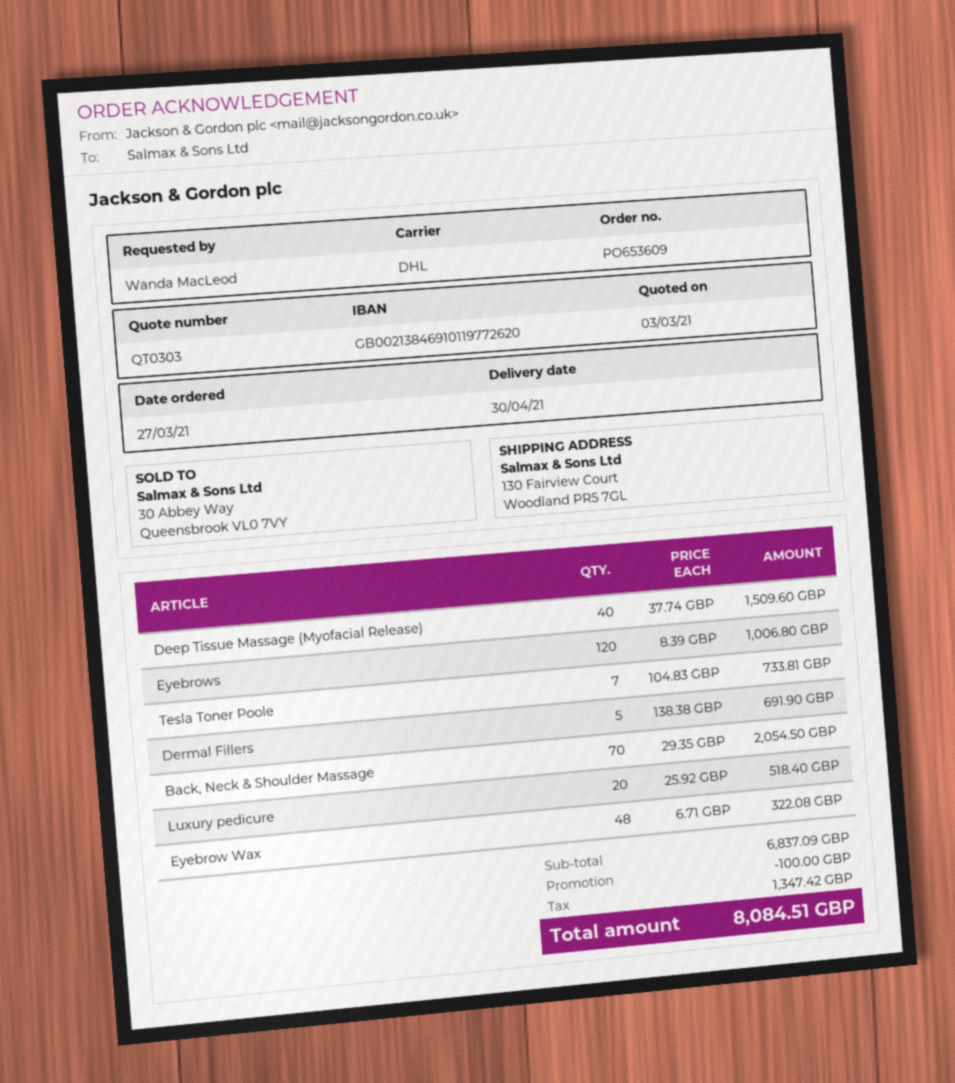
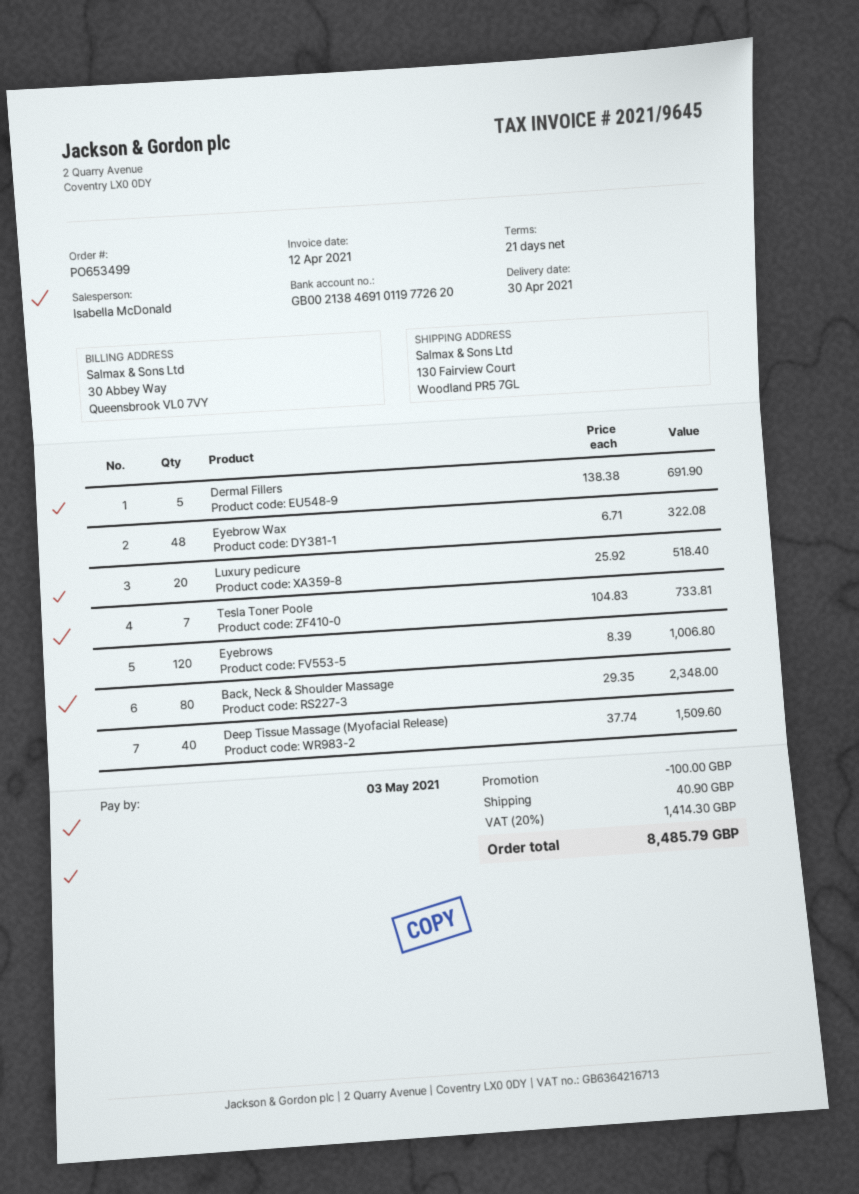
order number: PO653609 -> PO653499
Back, Neck & Shoulder Massage: 70 x 29.35 = 2054.50 -> 80 x 29.35 = 2348.00
shipping: none -> 40.90
tax: 1347.42 -> 1414.30
total: 8084.51 -> 8485.79

